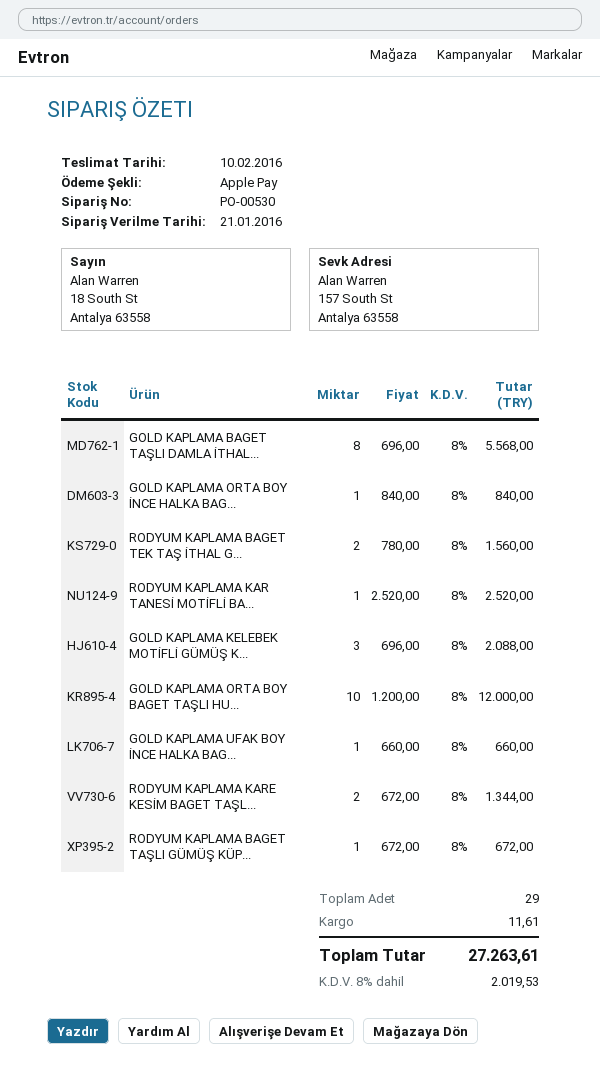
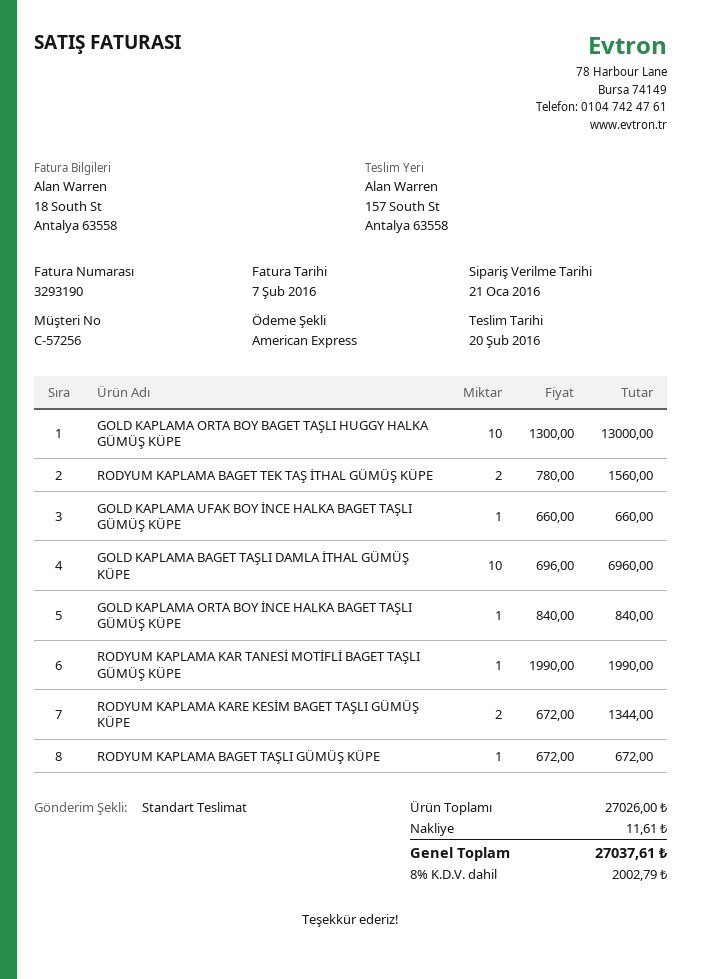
delivery date: 2016-02-10 -> 2016-02-20
payment method: Apple Pay -> American Express
GOLD KAPLAMA BAGET TAŞLI DAMLA İTHAL...: 8 x 696.00 = 5568.00 -> 10 x 696.00 = 6960.00
RODYUM KAPLAMA KAR TANESİ MOTİFLİ BA...: 1 x 2520.00 = 2520.00 -> 1 x 1990.00 = 1990.00
GOLD KAPLAMA KELEBEK MOTİFLİ GÜMÜŞ K...: 3 x 696.00 = 2088.00 -> none
GOLD KAPLAMA ORTA BOY BAGET TAŞLI HU...: 10 x 1200.00 = 12000.00 -> 10 x 1300.00 = 13000.00
tax: 8% = 2019.53 -> 8% = 2002.79
total: 27263.61 -> 27037.61

